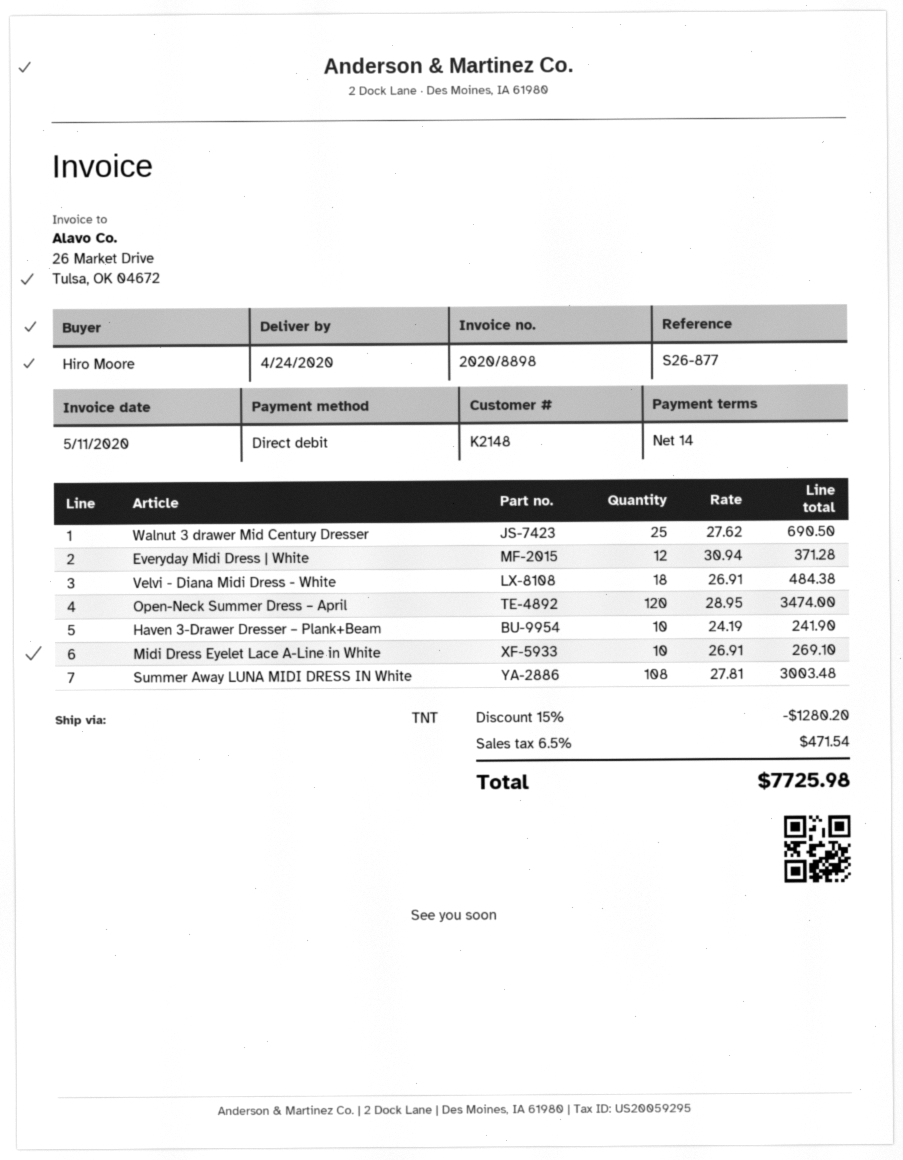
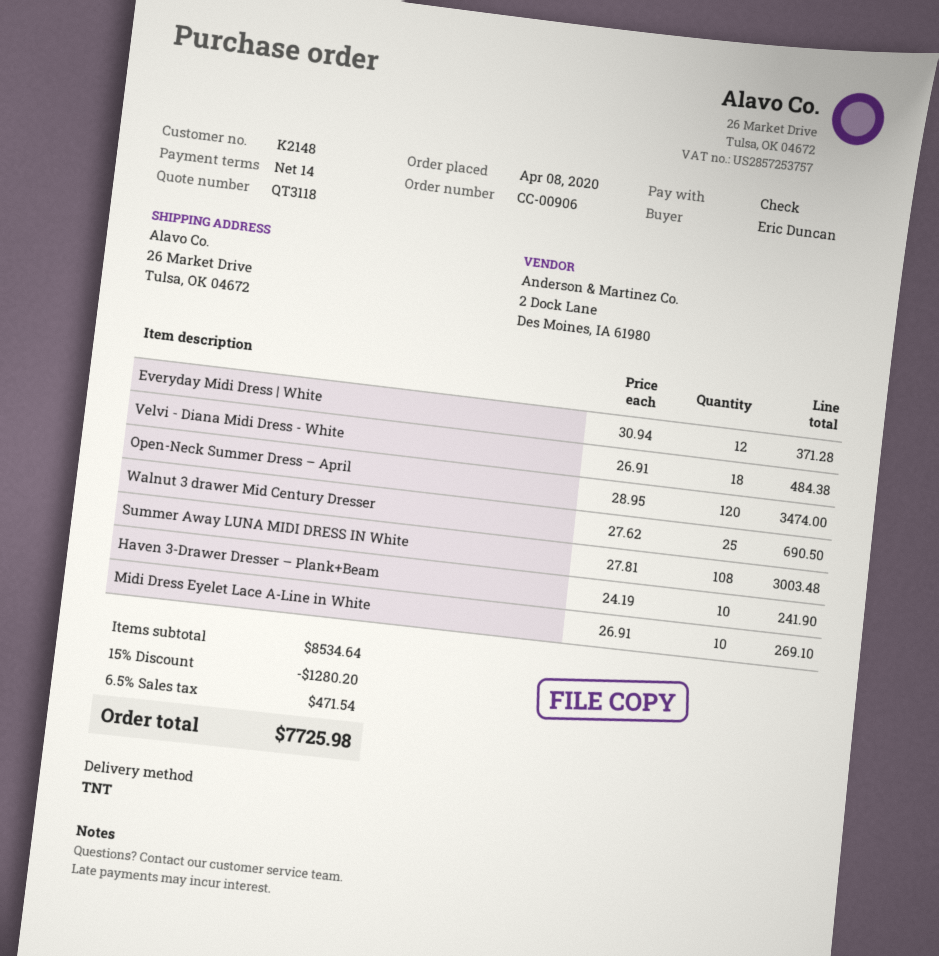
ordered by: Hiro Moore -> Eric Duncan
payment method: direct debit -> cheque

